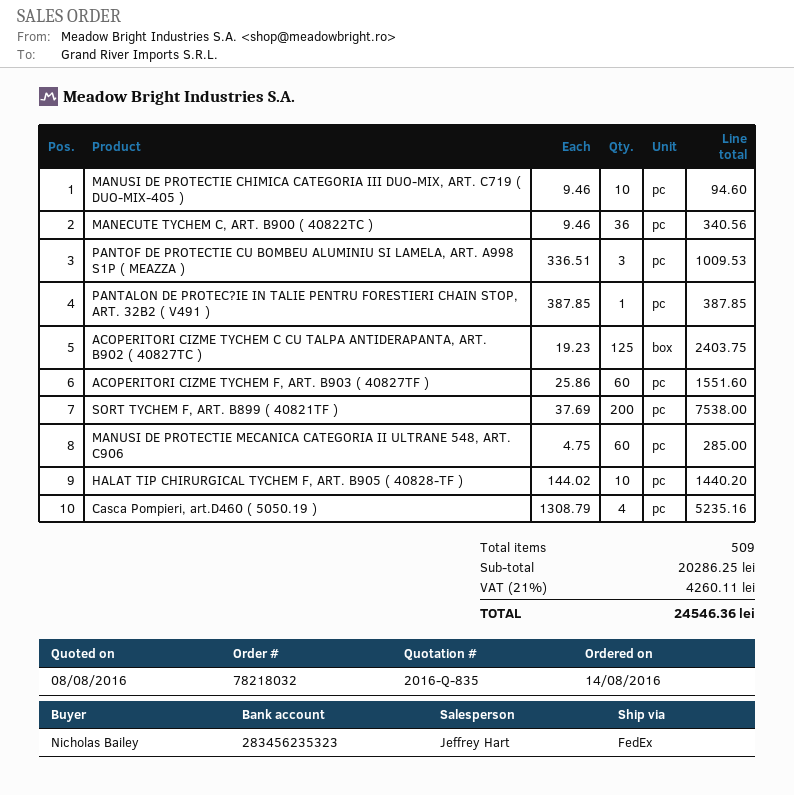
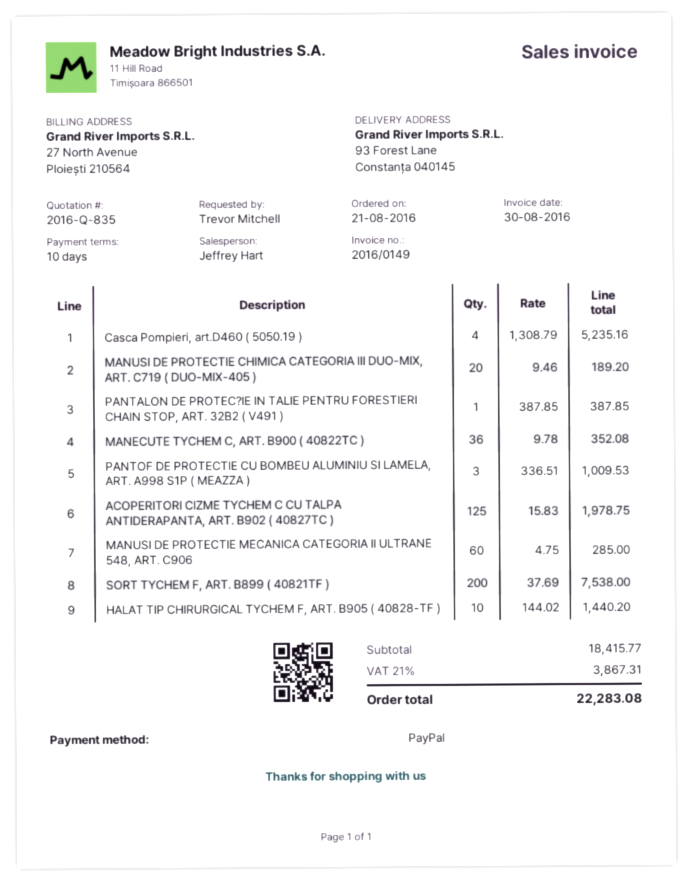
order date: 2016-08-14 -> 2016-08-21
ordered by: Nicholas Bailey -> Trevor Mitchell
MANUSI DE PROTECTIE CHIMICA CATEGORIA III DUO-MIX, ART. C719 ( DUO-MIX-405 ): 10 x 9.46 = 94.60 -> 20 x 9.46 = 189.20
MANECUTE TYCHEM C, ART. B900 ( 40822TC ): 36 x 9.46 = 340.56 -> 36 x 9.78 = 352.08
ACOPERITORI CIZME TYCHEM C CU TALPA ANTIDERAPANTA, ART. B902 ( 40827TC ): 125 x 19.23 = 2403.75 -> 125 x 15.83 = 1978.75
ACOPERITORI CIZME TYCHEM F, ART. B903 ( 40827TF ): 60 x 25.86 = 1551.60 -> none
subtotal: 20286.25 -> 18415.77
tax: 21% = 4260.11 -> 21% = 3867.31
total: 24546.36 -> 22283.08

